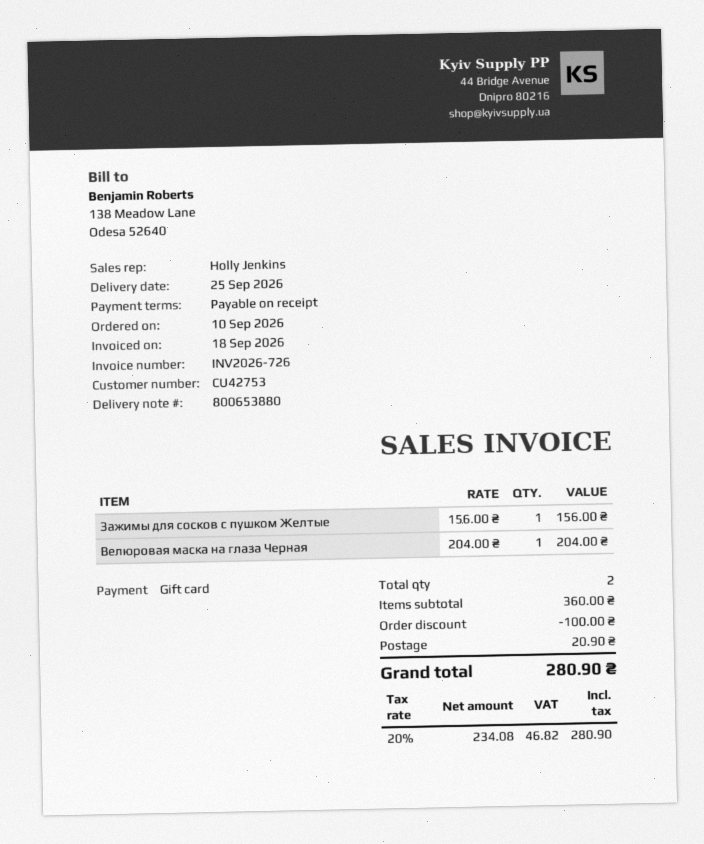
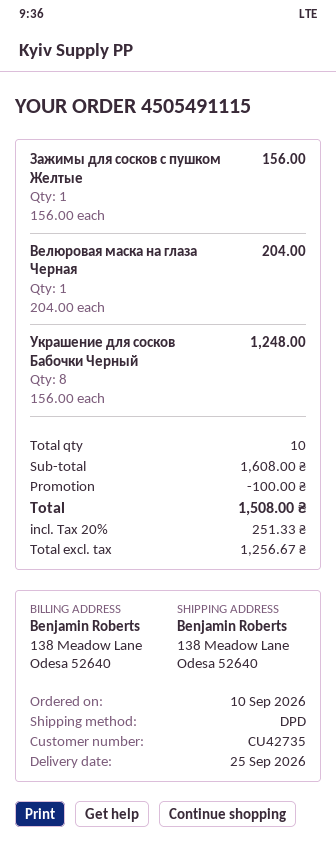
customer number: CU42753 -> CU42735
Украшение для сосков Бабочки Черный: none -> 8 x 156.00 = 1248.00
total quantity: 2 -> 10
subtotal: 360.00 -> 1608.00
shipping: 20.90 -> none
net: 234.08 -> 1256.67
tax: 20% = 46.82 -> 20% = 251.33
total: 280.90 -> 1508.00

